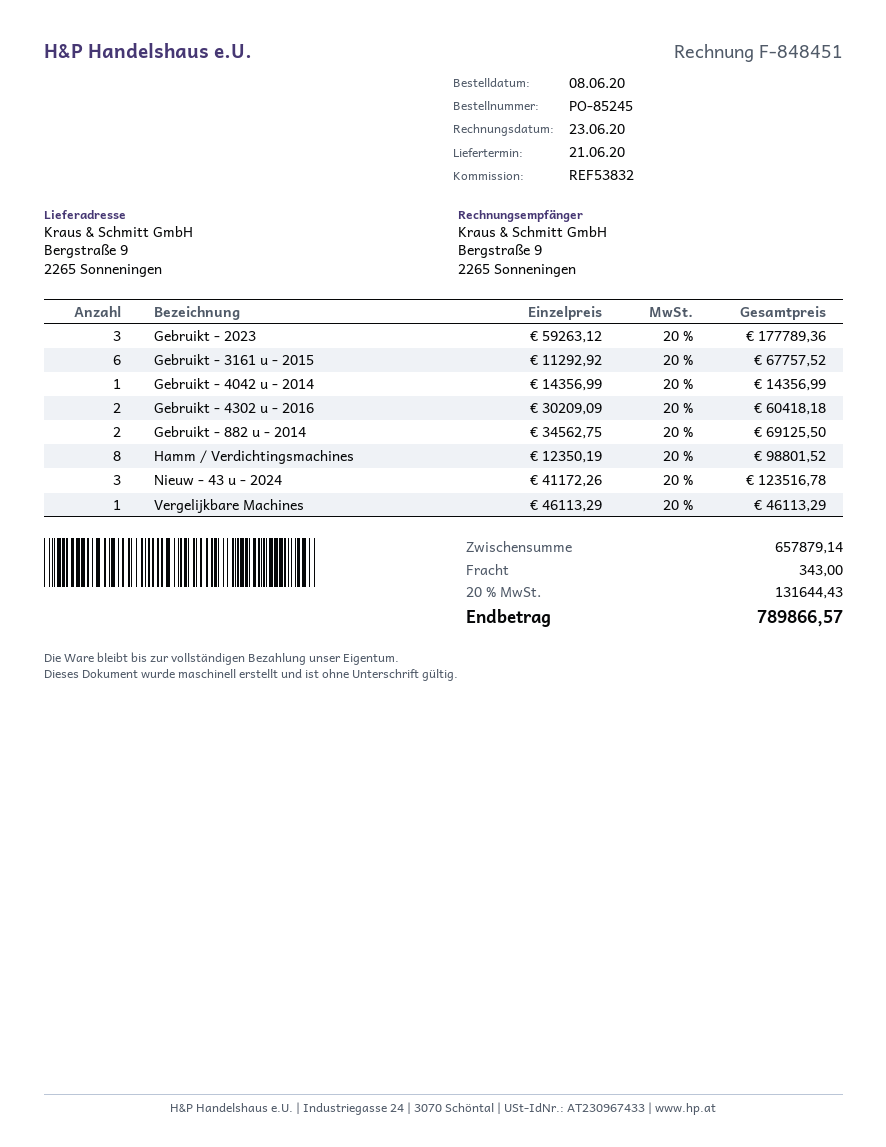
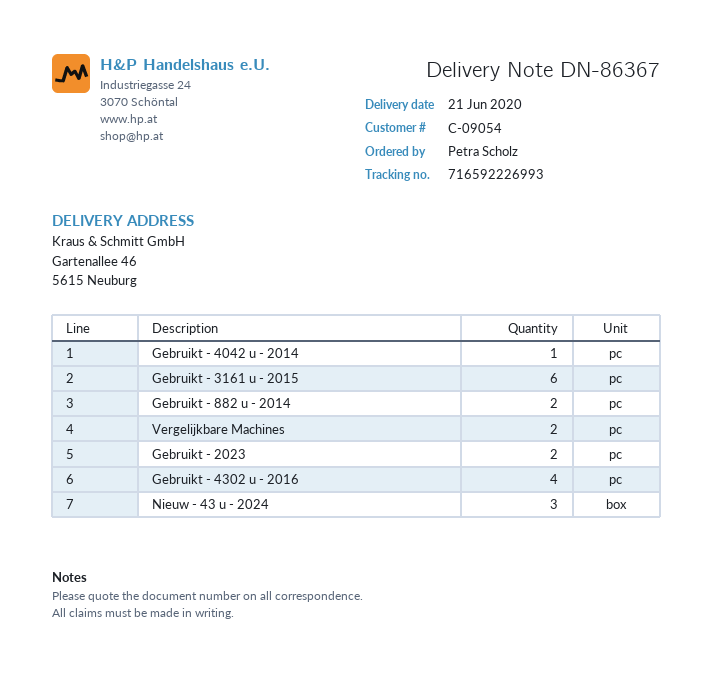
ship to: Bergstraße 9, 2265 Sonneningen -> Gartenallee 46, 5615 Neuburg
Gebruikt - 2023: 3 -> 2
Gebruikt - 4302 u - 2016: 2 -> 4
Hamm / Verdichtingsmachines: 8 -> none
Vergelijkbare Machines: 1 -> 2

